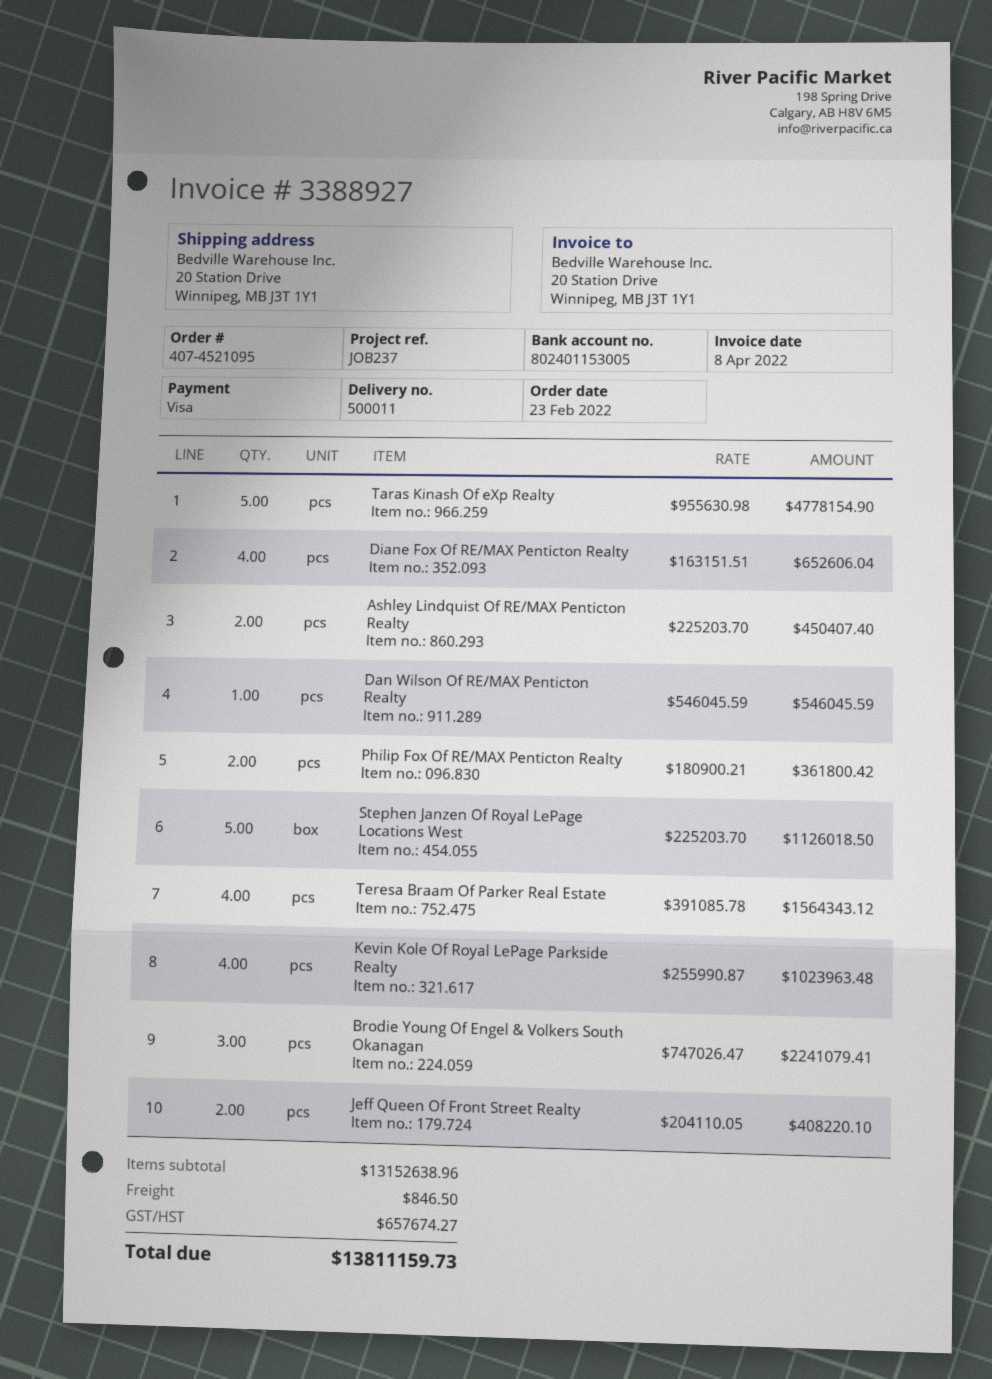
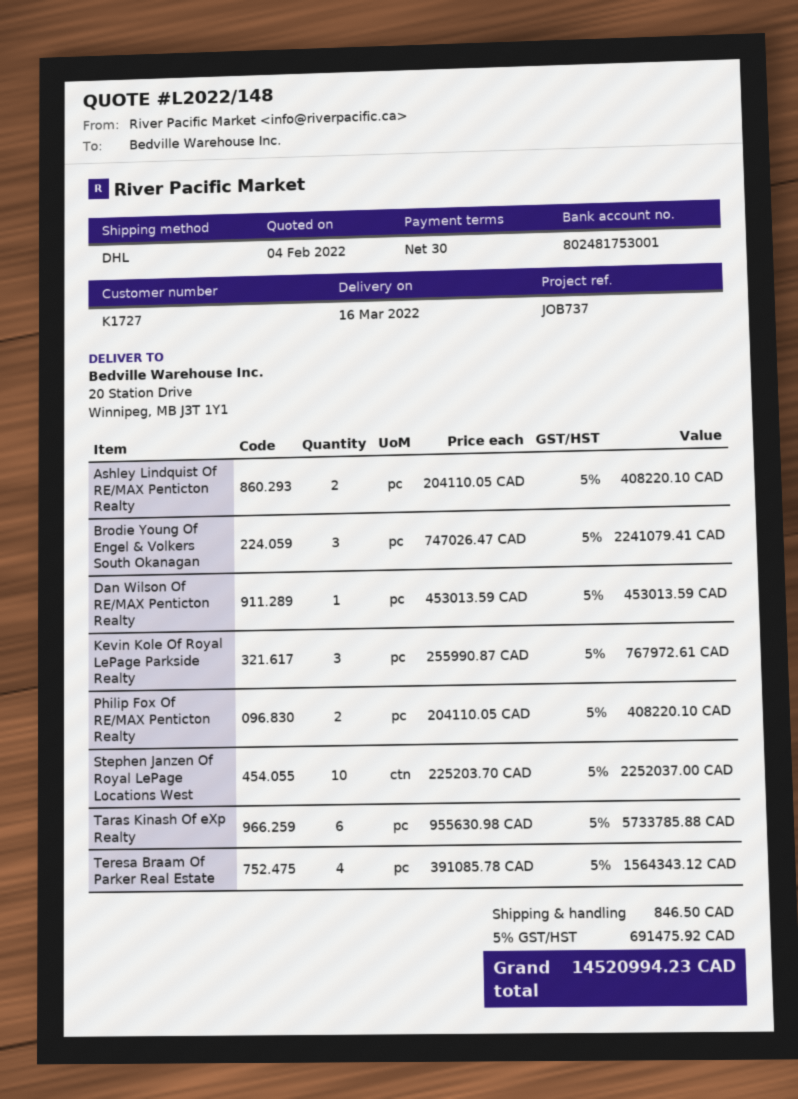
reference: JOB237 -> JOB737
bank account: 802401153005 -> 802481753001
Taras Kinash Of eXp Realty: 5 x 955630.98 = 4778154.90 -> 6 x 955630.98 = 5733785.88
Diane Fox Of RE/MAX Penticton Realty: 4 x 163151.51 = 652606.04 -> none
Ashley Lindquist Of RE/MAX Penticton Realty: 2 x 225203.70 = 450407.40 -> 2 x 204110.05 = 408220.10
Dan Wilson Of RE/MAX Penticton Realty: 1 x 546045.59 = 546045.59 -> 1 x 453013.59 = 453013.59
Philip Fox Of RE/MAX Penticton Realty: 2 x 180900.21 = 361800.42 -> 2 x 204110.05 = 408220.10
Stephen Janzen Of Royal LePage Locations West: 5 x 225203.70 = 1126018.50 -> 10 x 225203.70 = 2252037.00
Kevin Kole Of Royal LePage Parkside Realty: 4 x 255990.87 = 1023963.48 -> 3 x 255990.87 = 767972.61
Jeff Queen Of Front Street Realty: 2 x 204110.05 = 408220.10 -> none
tax: 657674.27 -> 691475.92
total: 13811159.73 -> 14520994.23

